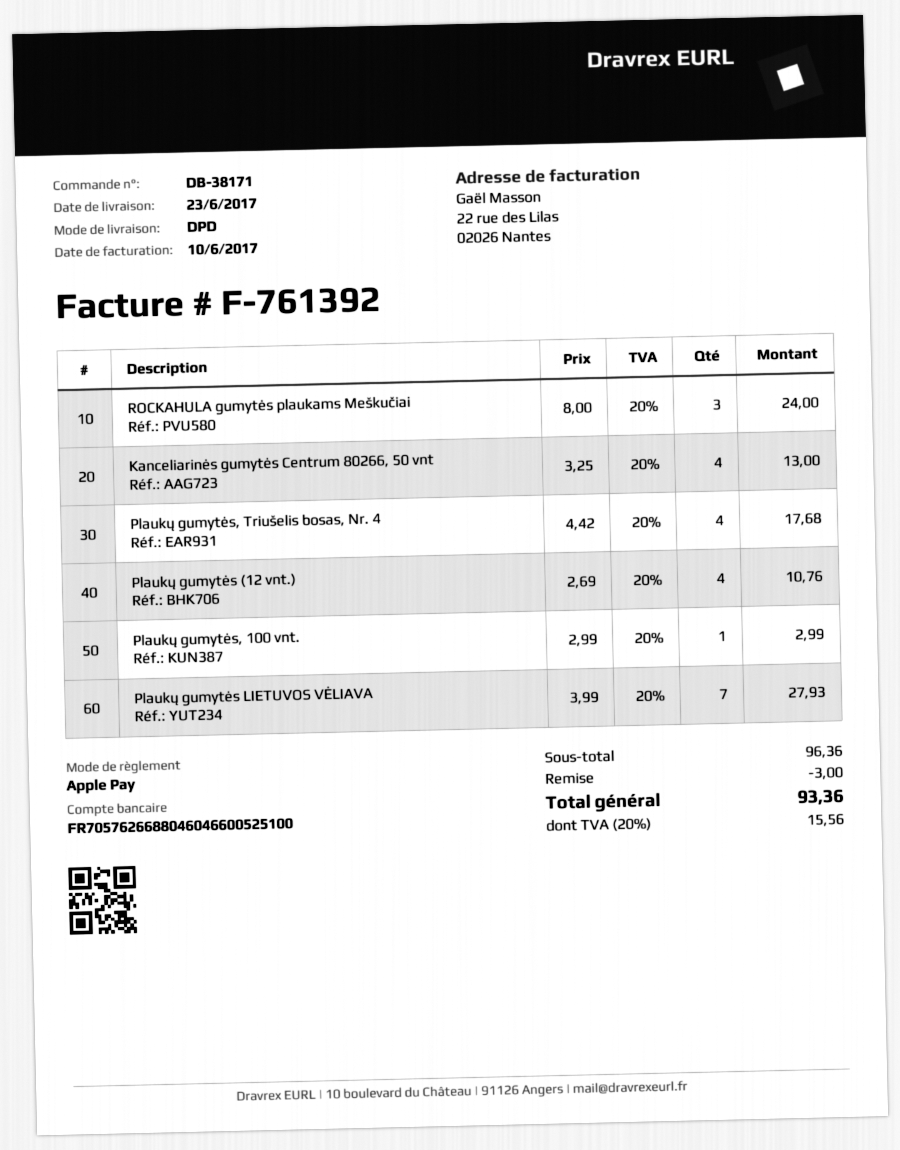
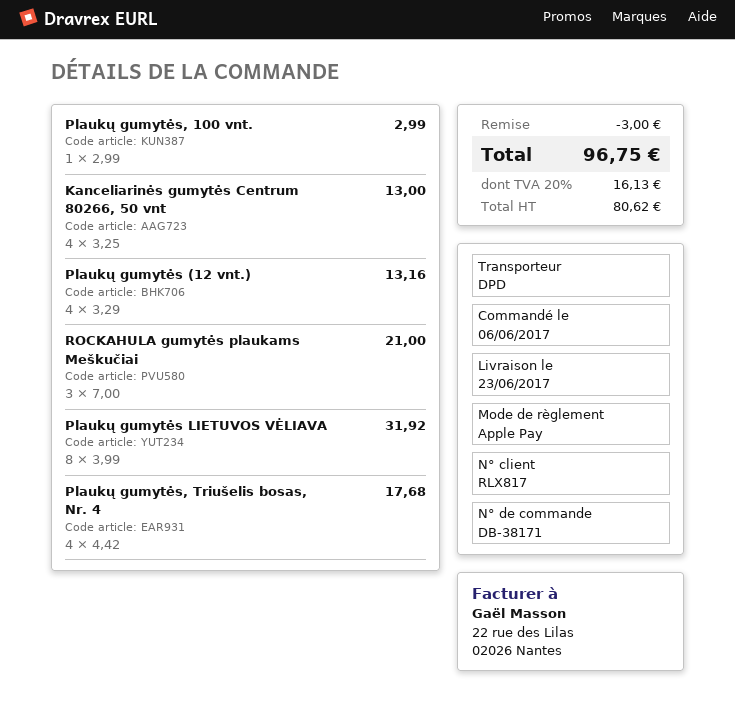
ROCKAHULA gumytės plaukams Meškučiai: 3 x 8.00 = 24.00 -> 3 x 7.00 = 21.00
Plaukų gumytės (12 vnt.): 4 x 2.69 = 10.76 -> 4 x 3.29 = 13.16
Plaukų gumytės LIETUVOS VĖLIAVA: 7 x 3.99 = 27.93 -> 8 x 3.99 = 31.92
tax: 20% = 15.56 -> 20% = 16.13
total: 93.36 -> 96.75

